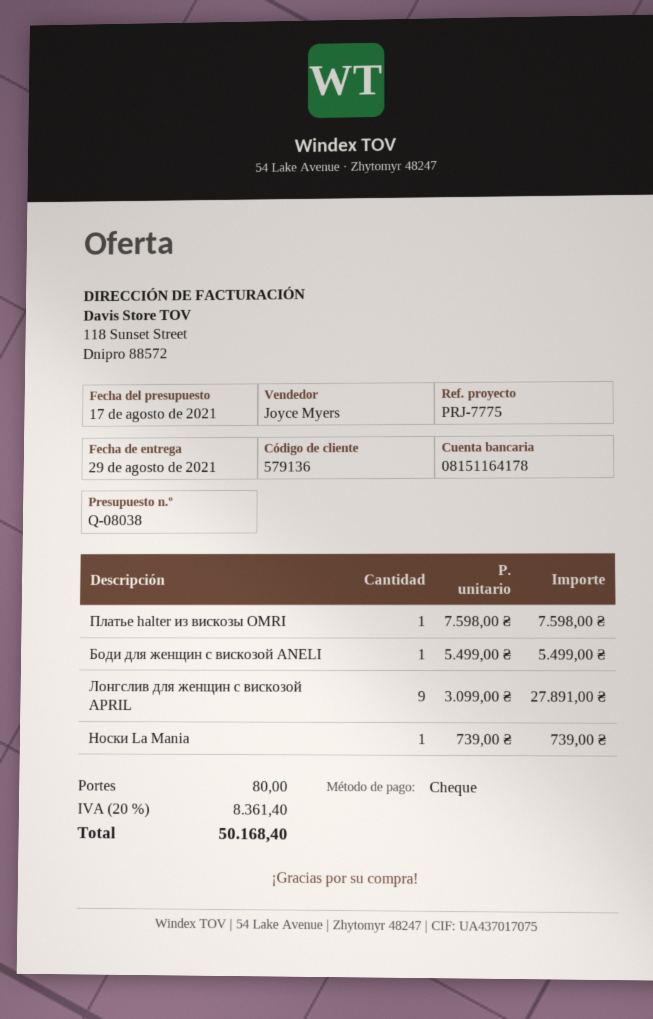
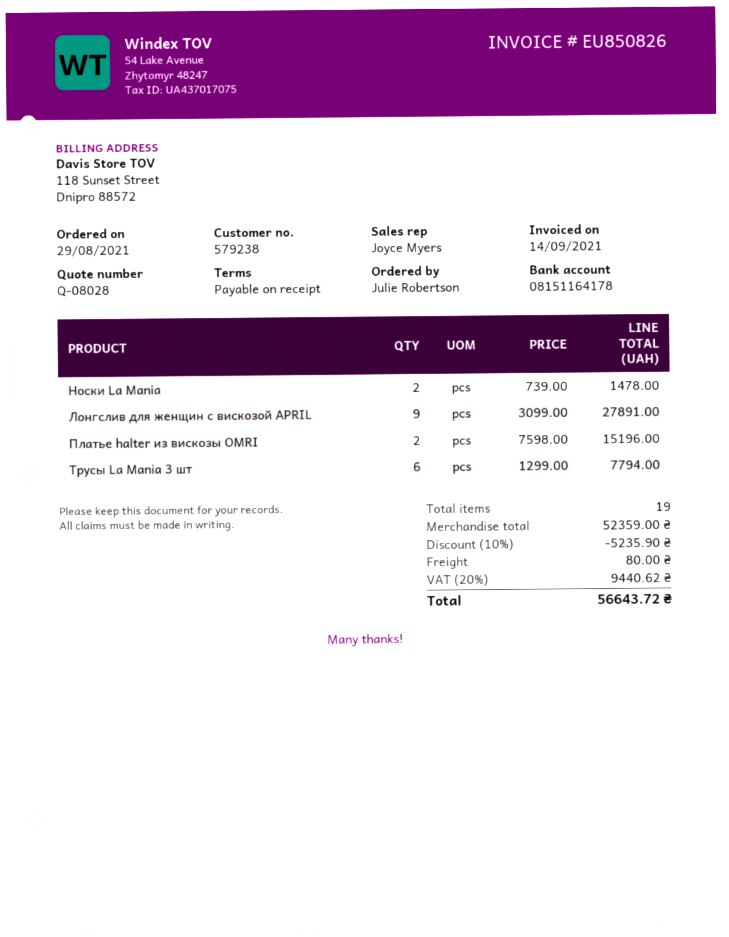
quote number: Q-08038 -> Q-08028
customer number: 579136 -> 579238
Платье halter из вискозы OMRI: 1 x 7598.00 = 7598.00 -> 2 x 7598.00 = 15196.00
Боди для женщин с вискозой ANELI: 1 x 5499.00 = 5499.00 -> none
Носки La Mania: 1 x 739.00 = 739.00 -> 2 x 739.00 = 1478.00
Трусы La Mania 3 шт: none -> 6 x 1299.00 = 7794.00
discount: none -> 10% = 5235.90
tax: 20% = 8361.40 -> 20% = 9440.62
total: 50168.40 -> 56643.72

